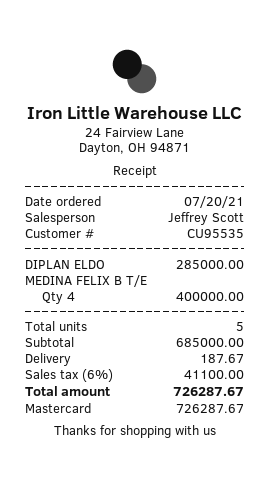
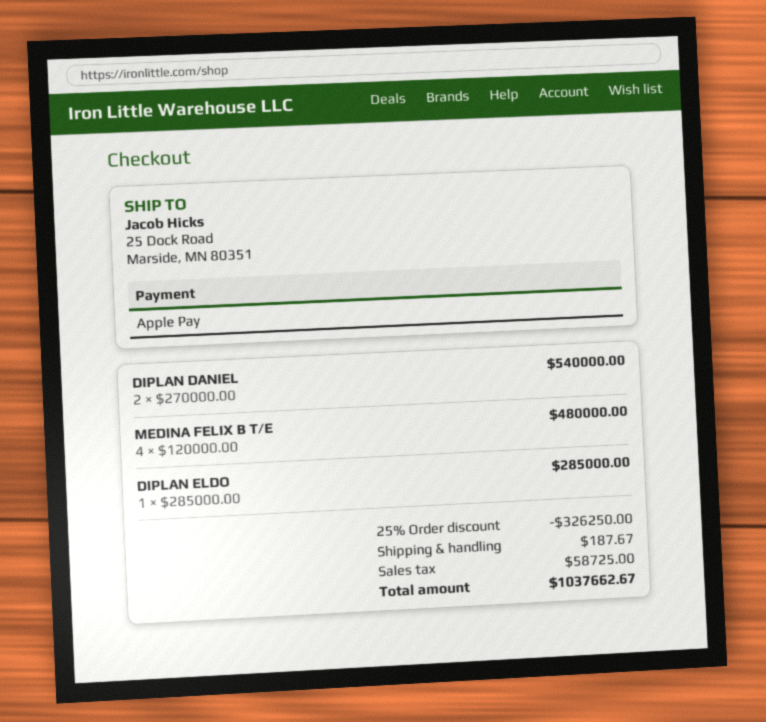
payment method: Mastercard -> Apple Pay
MEDINA FELIX B T/E: 4 for 400000.00 -> 4 for 480000.00
DIPLAN DANIEL: none -> 2 for 540000.00
discount: none -> 25% = 326250.00
tax: 41100.00 -> 58725.00
total: 726287.67 -> 1037662.67

